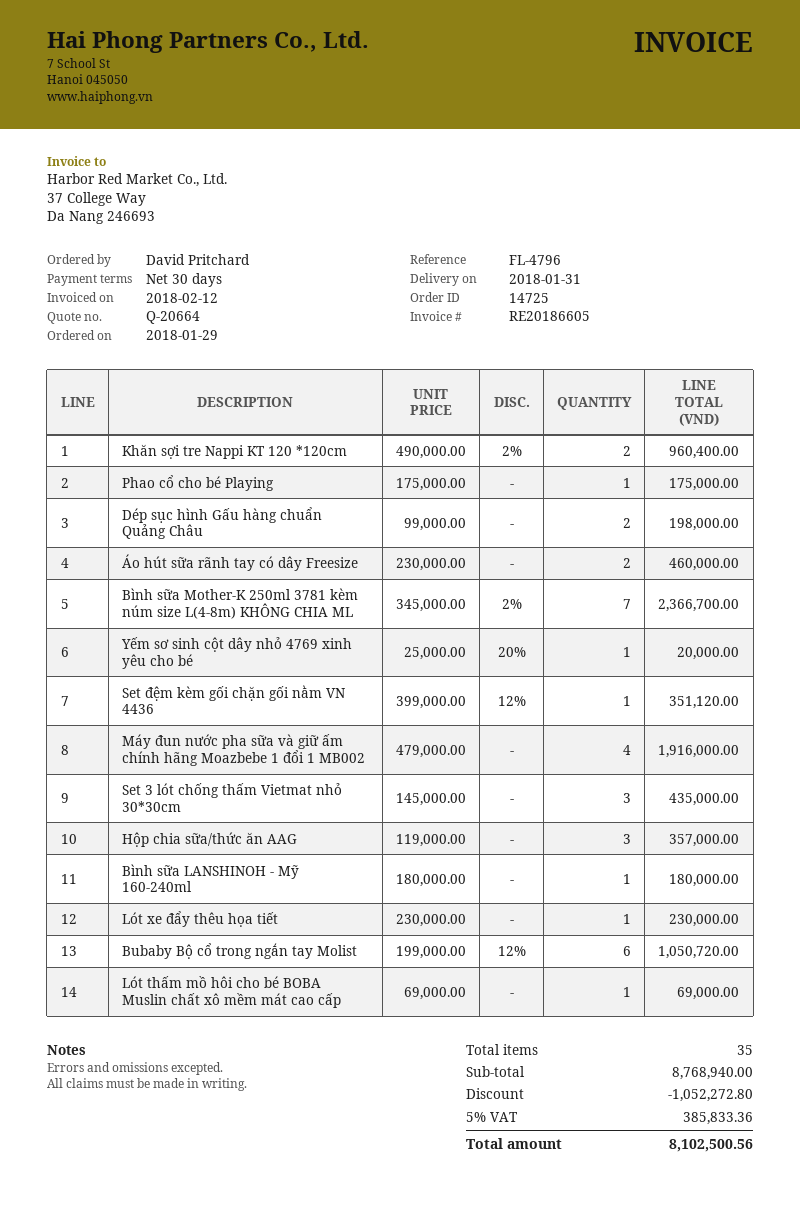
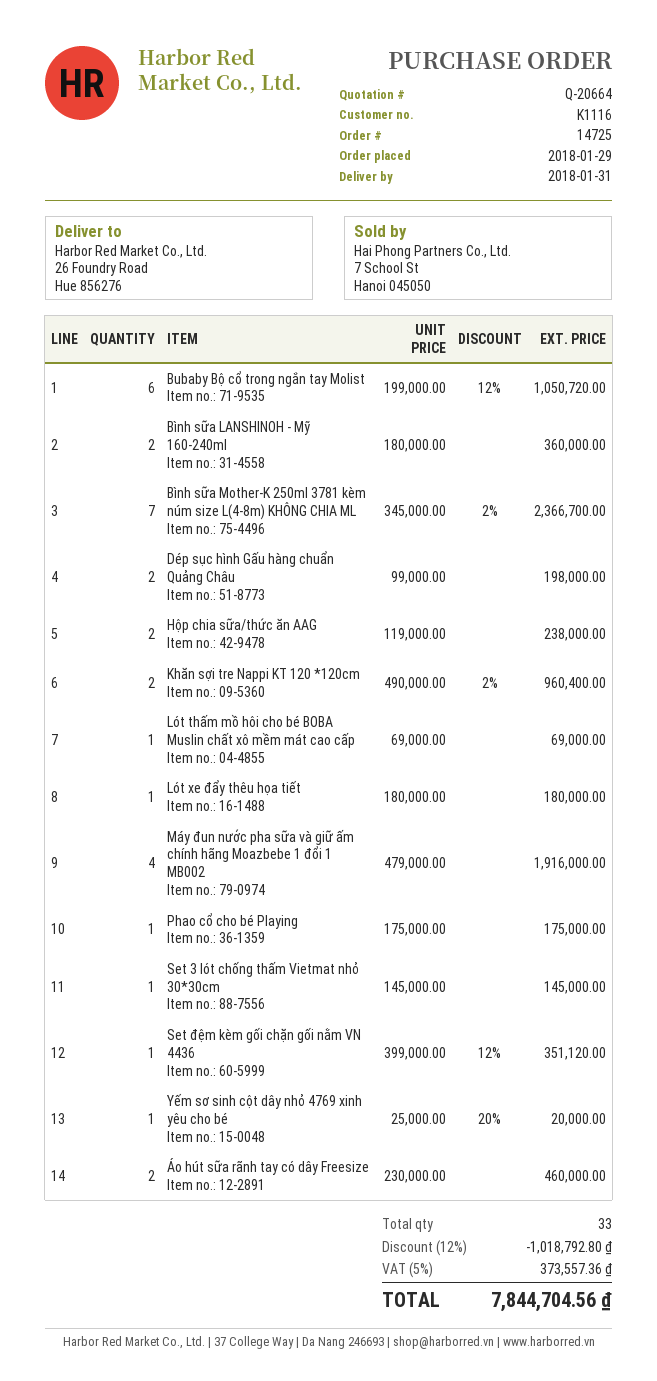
Set 3 lót chống thấm Vietmat nhỏ 30*30cm: 3 x 145000.00 = 435000.00 -> 1 x 145000.00 = 145000.00
Hộp chia sữa/thức ăn AAG: 3 x 119000.00 = 357000.00 -> 2 x 119000.00 = 238000.00
Bình sữa LANSHINOH - Mỹ 160-240ml: 1 x 180000.00 = 180000.00 -> 2 x 180000.00 = 360000.00
Lót xe đẩy thêu họa tiết: 1 x 230000.00 = 230000.00 -> 1 x 180000.00 = 180000.00
total quantity: 35 -> 33
discount: 1052272.80 -> 1018792.80
tax: 5% = 385833.36 -> 5% = 373557.36
total: 8102500.56 -> 7844704.56

